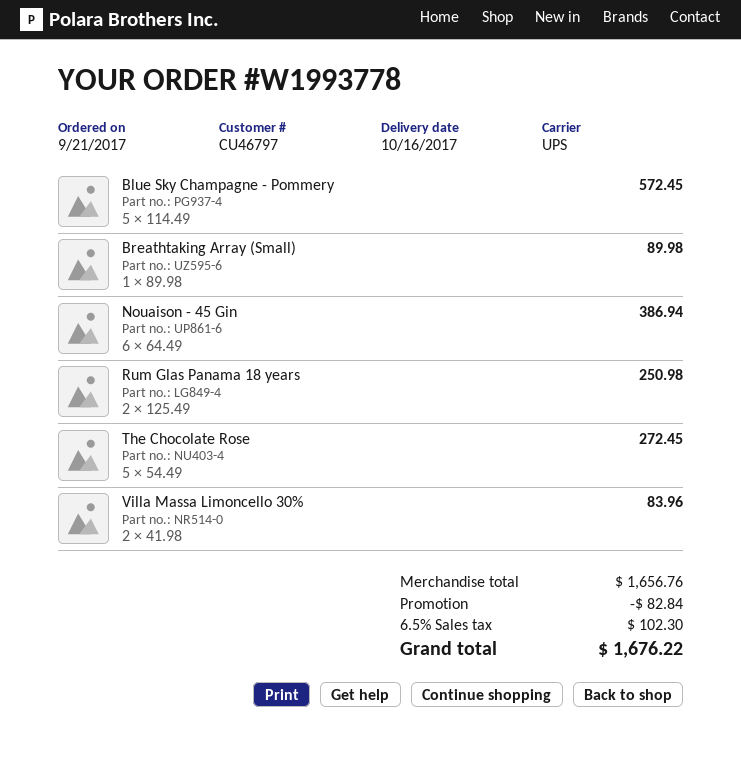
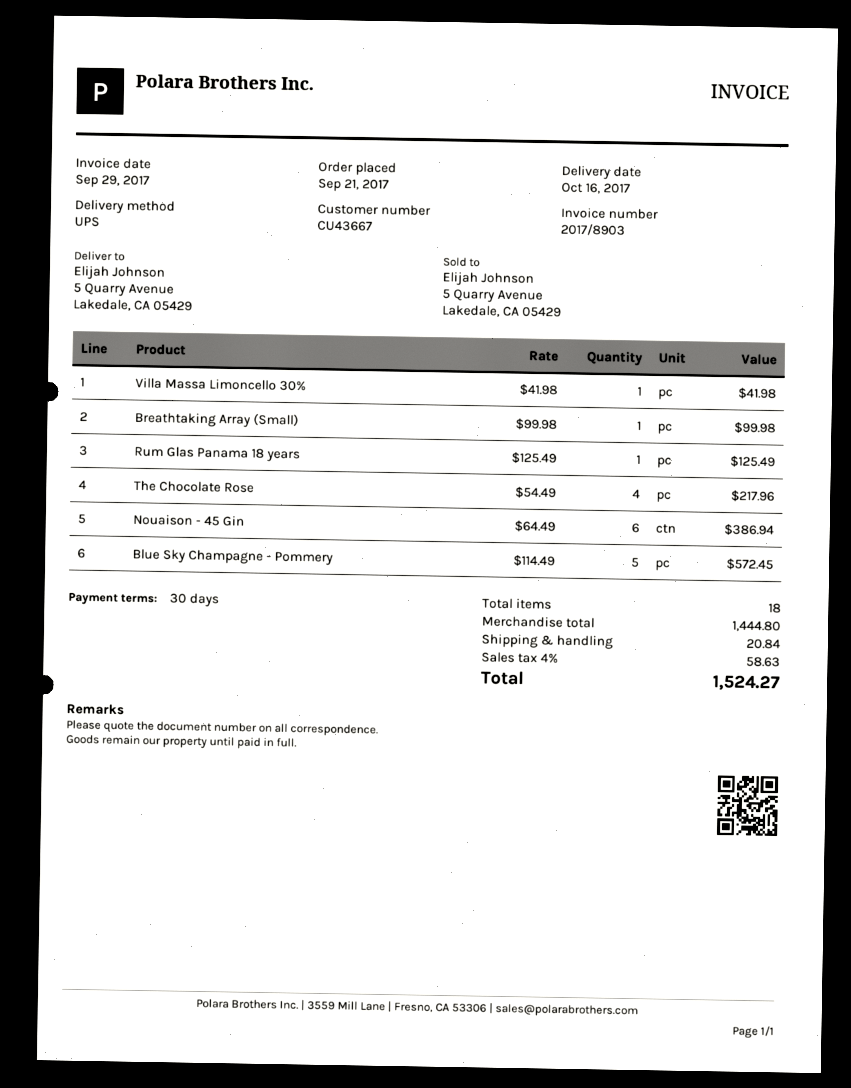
customer number: CU46797 -> CU43667
Breathtaking Array (Small): 1 x 89.98 = 89.98 -> 1 x 99.98 = 99.98
Rum Glas Panama 18 years: 2 x 125.49 = 250.98 -> 1 x 125.49 = 125.49
The Chocolate Rose: 5 x 54.49 = 272.45 -> 4 x 54.49 = 217.96
Villa Massa Limoncello 30%: 2 x 41.98 = 83.96 -> 1 x 41.98 = 41.98
subtotal: 1656.76 -> 1444.80
discount: 82.84 -> none
shipping: none -> 20.84
tax: 6.5% = 102.30 -> 4% = 58.63
total: 1676.22 -> 1524.27

